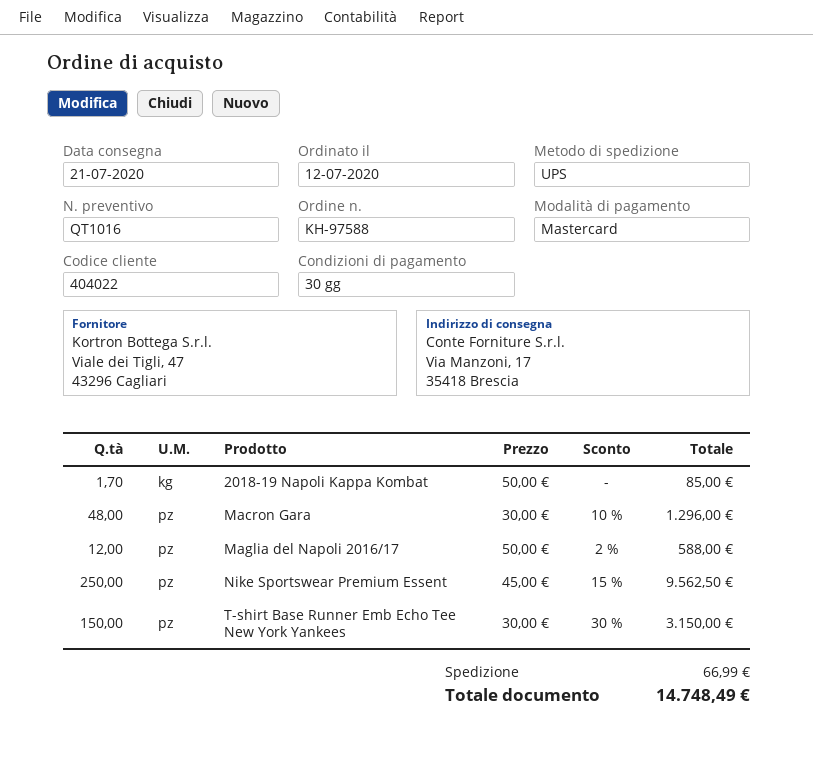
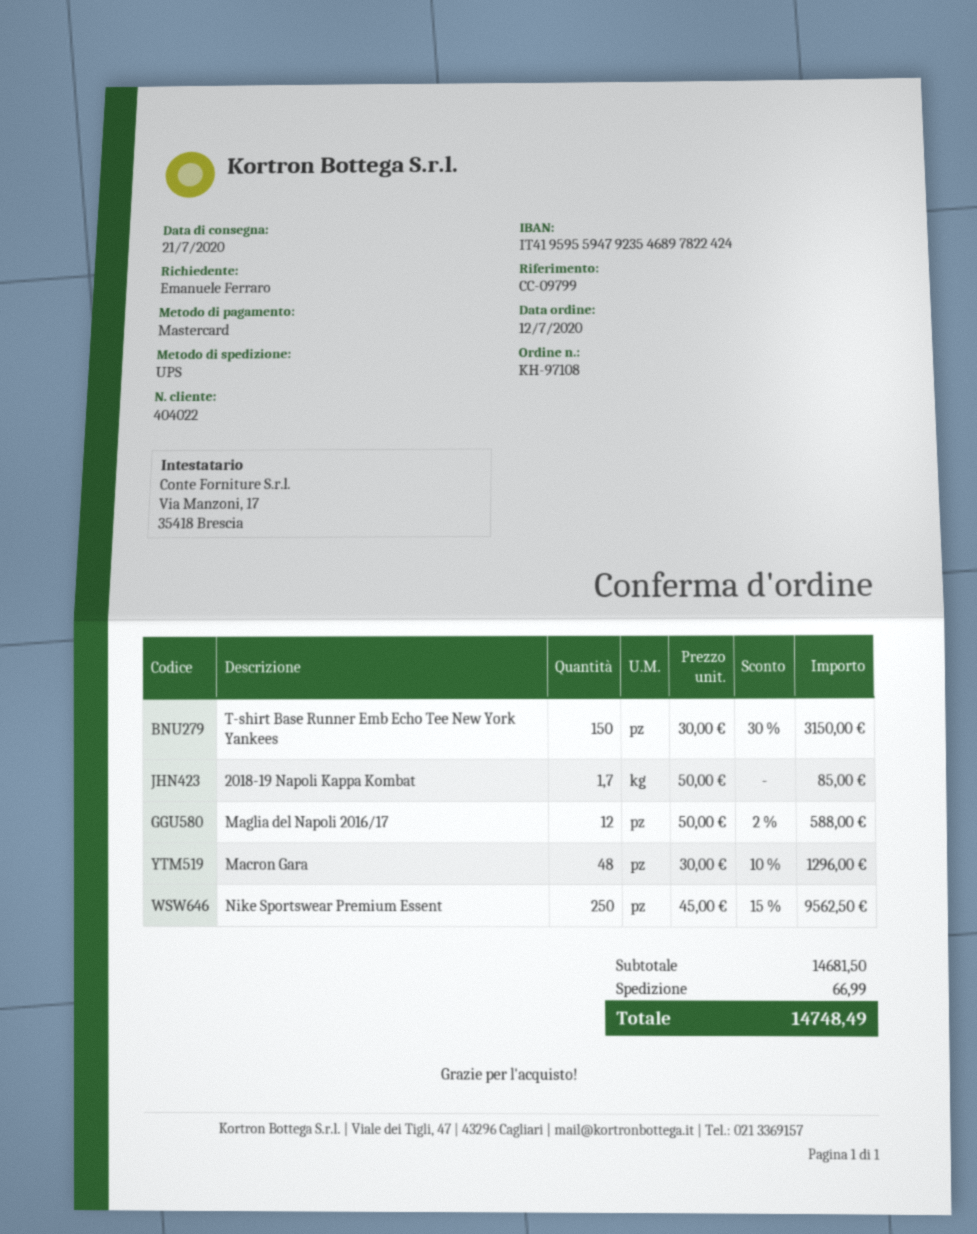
order number: KH-97588 -> KH-97108

